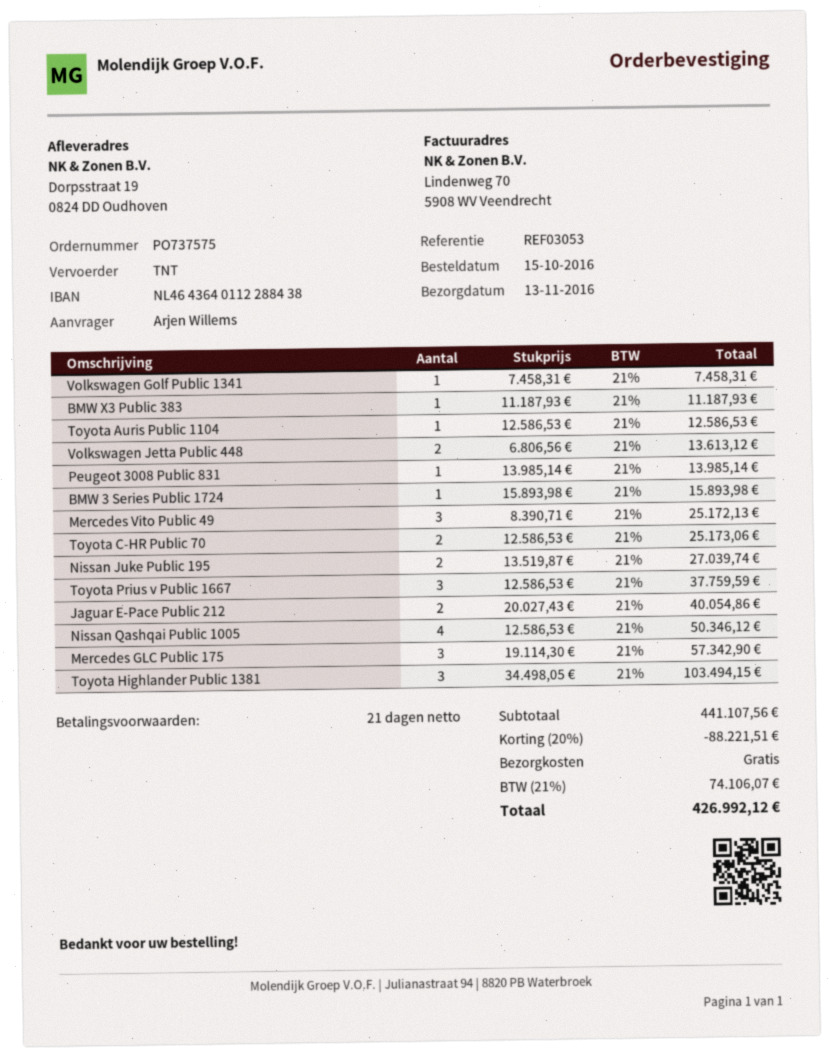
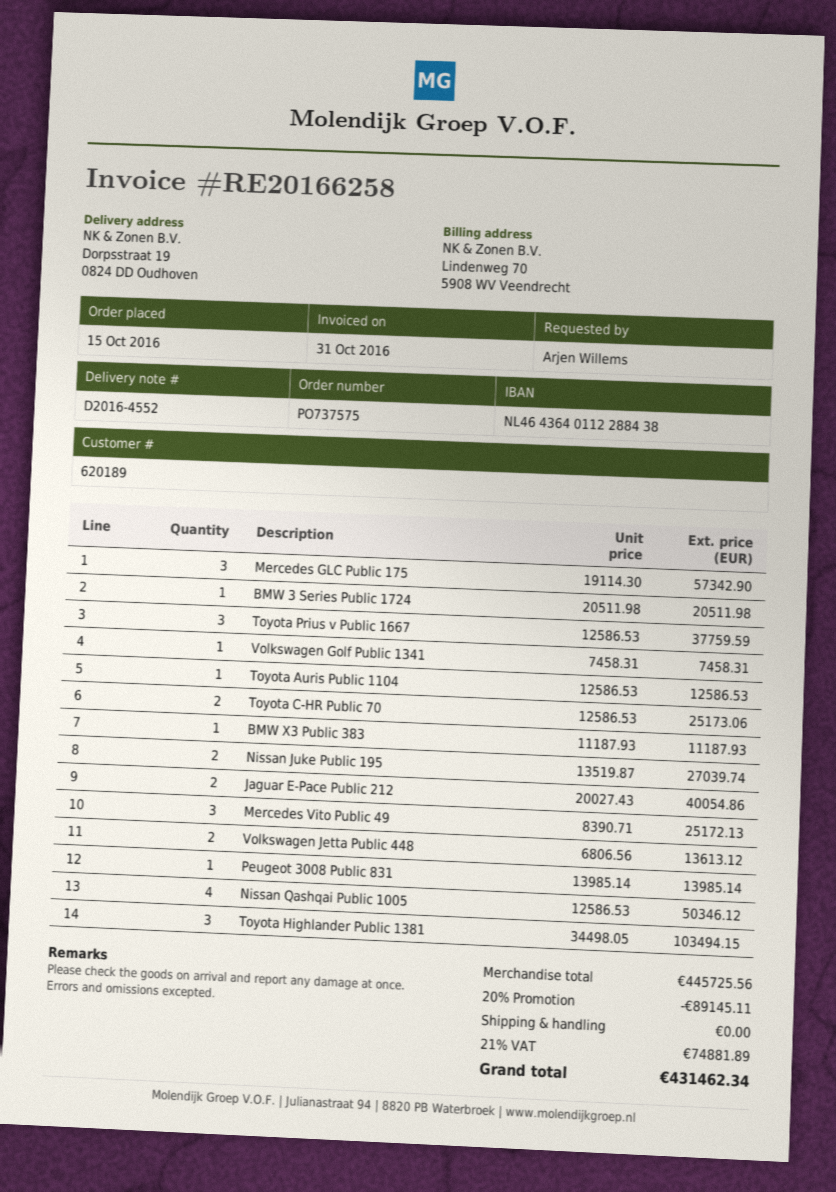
BMW 3 Series Public 1724: 1 x 15893.98 = 15893.98 -> 1 x 20511.98 = 20511.98
subtotal: 441107.56 -> 445725.56
discount: 20% = 88221.51 -> 20% = 89145.11
tax: 21% = 74106.07 -> 21% = 74881.89
total: 426992.12 -> 431462.34

